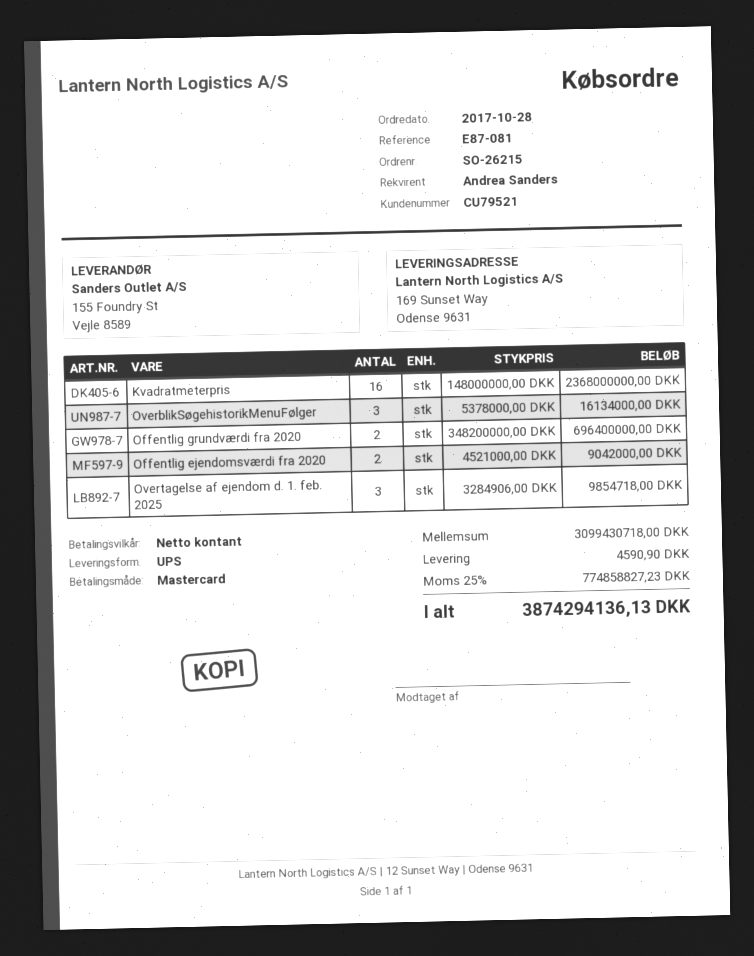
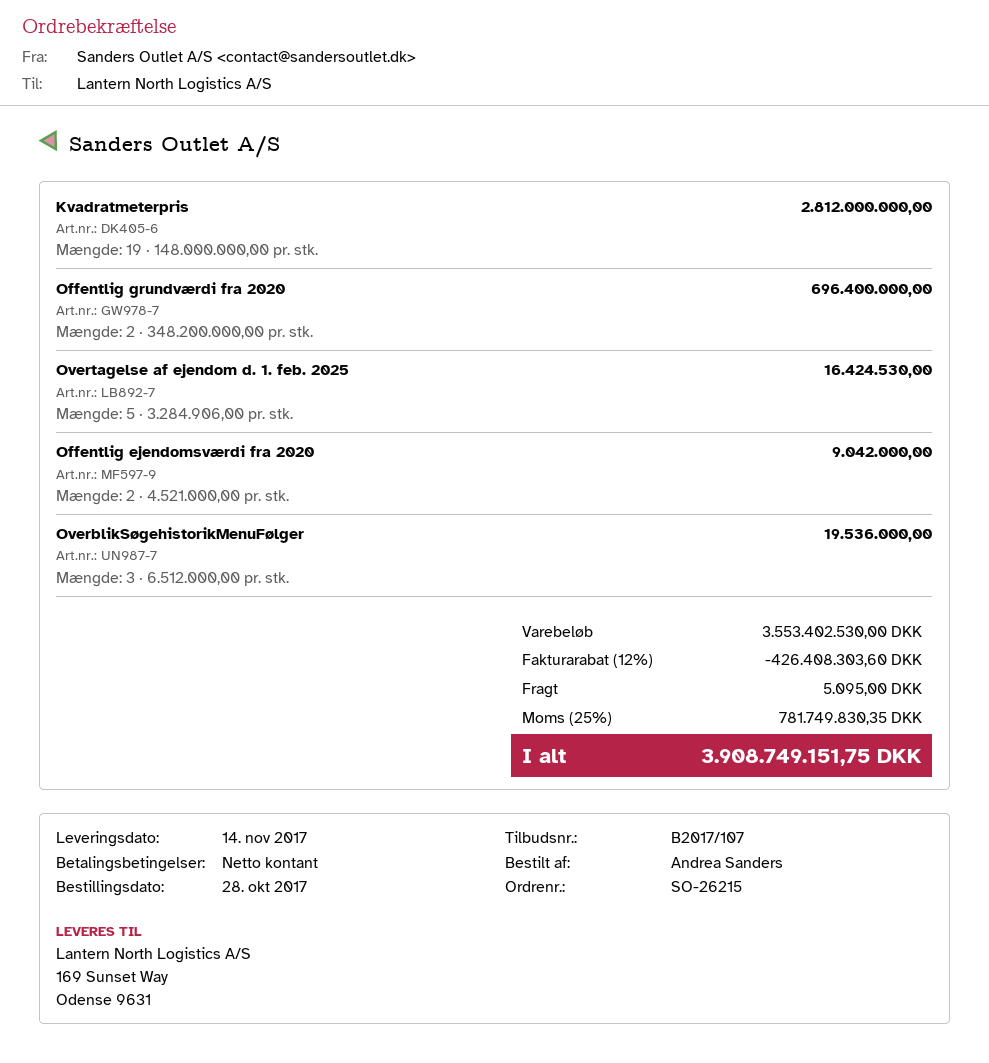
Kvadratmeterpris: 16 x 148000000.00 = 2368000000.00 -> 19 x 148000000.00 = 2812000000.00
OverblikSøgehistorikMenuFølger: 3 x 5378000.00 = 16134000.00 -> 3 x 6512000.00 = 19536000.00
Overtagelse af ejendom d. 1. feb. 2025: 3 x 3284906.00 = 9854718.00 -> 5 x 3284906.00 = 16424530.00
subtotal: 3099430718.00 -> 3553402530.00
discount: none -> 12% = 426408303.60
shipping: 4590.90 -> 5095.00
tax: 25% = 774858827.23 -> 25% = 781749830.35
total: 3874294136.13 -> 3908749151.75

